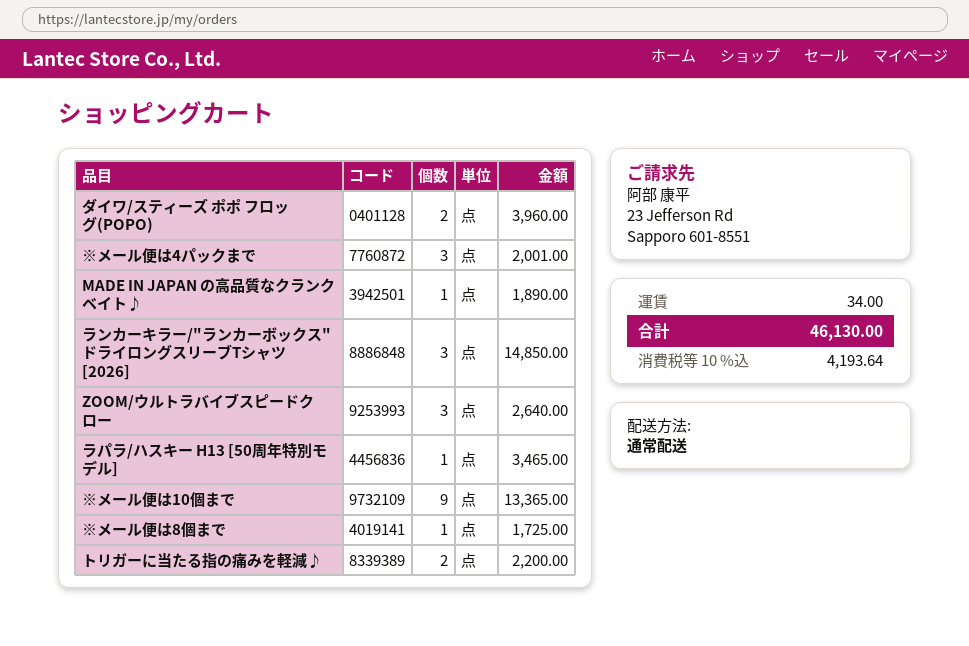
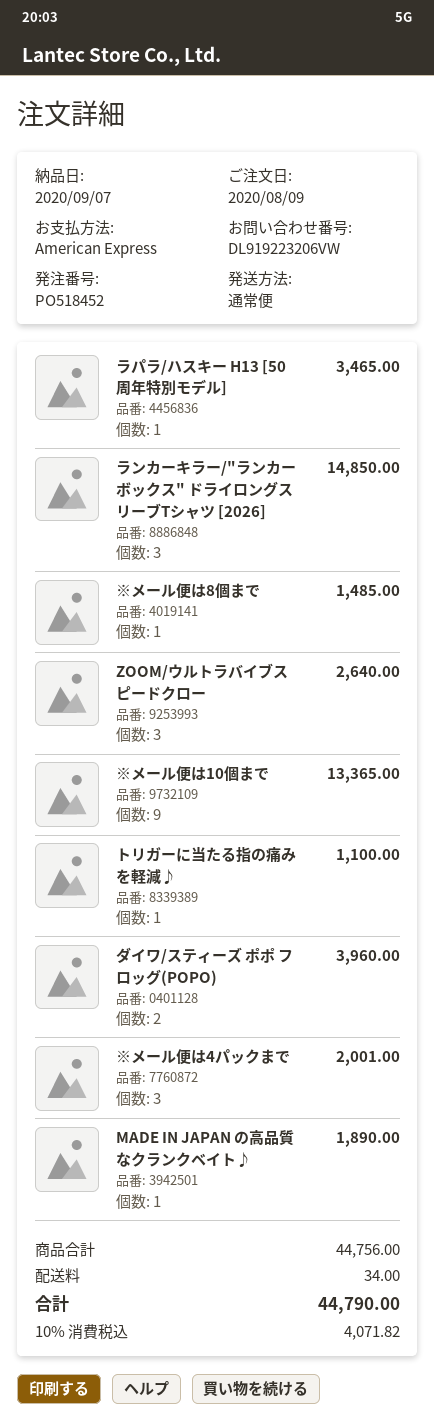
※メール便は8個まで: 1 for 1725.00 -> 1 for 1485.00
トリガーに当たる指の痛みを軽減♪: 2 for 2200.00 -> 1 for 1100.00
tax: 10% = 4193.64 -> 10% = 4071.82
total: 46130.00 -> 44790.00

